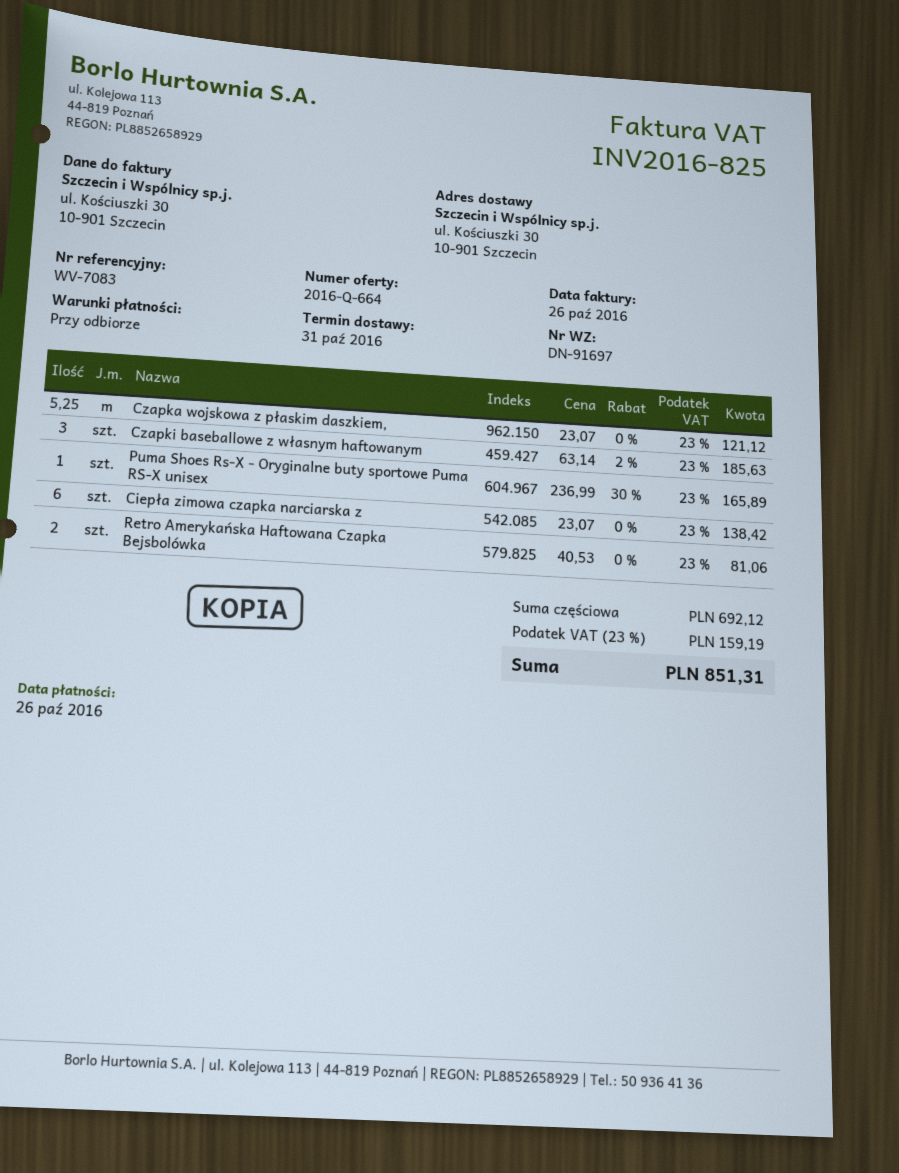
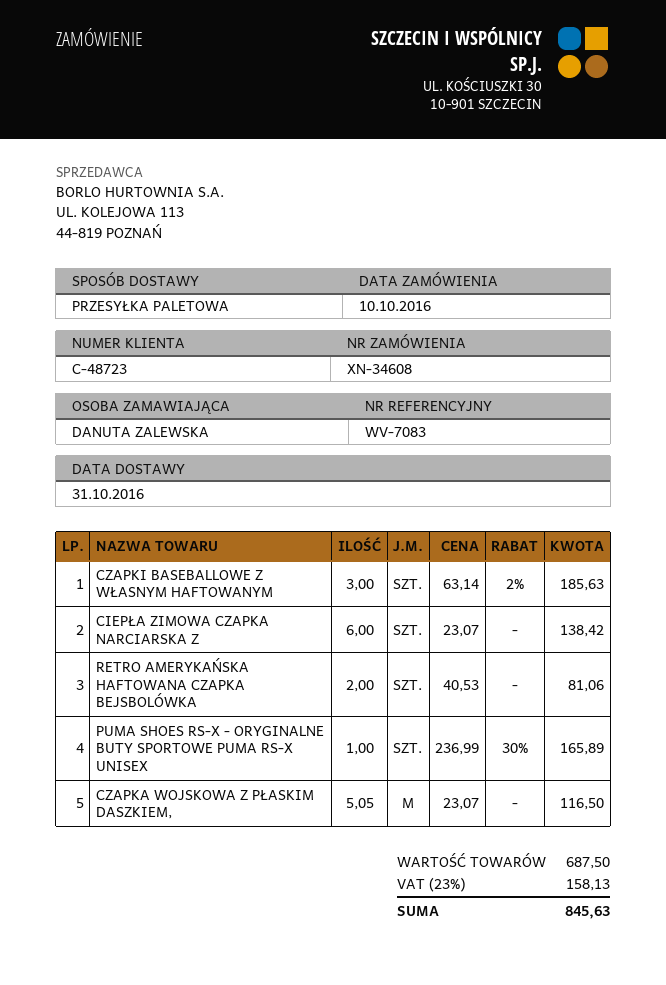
Czapka wojskowa z płaskim daszkiem,: 5.25 x 23.07 = 121.12 -> 5.05 x 23.07 = 116.50
subtotal: 692.12 -> 687.50
tax: 23% = 159.19 -> 23% = 158.13
total: 851.31 -> 845.63

